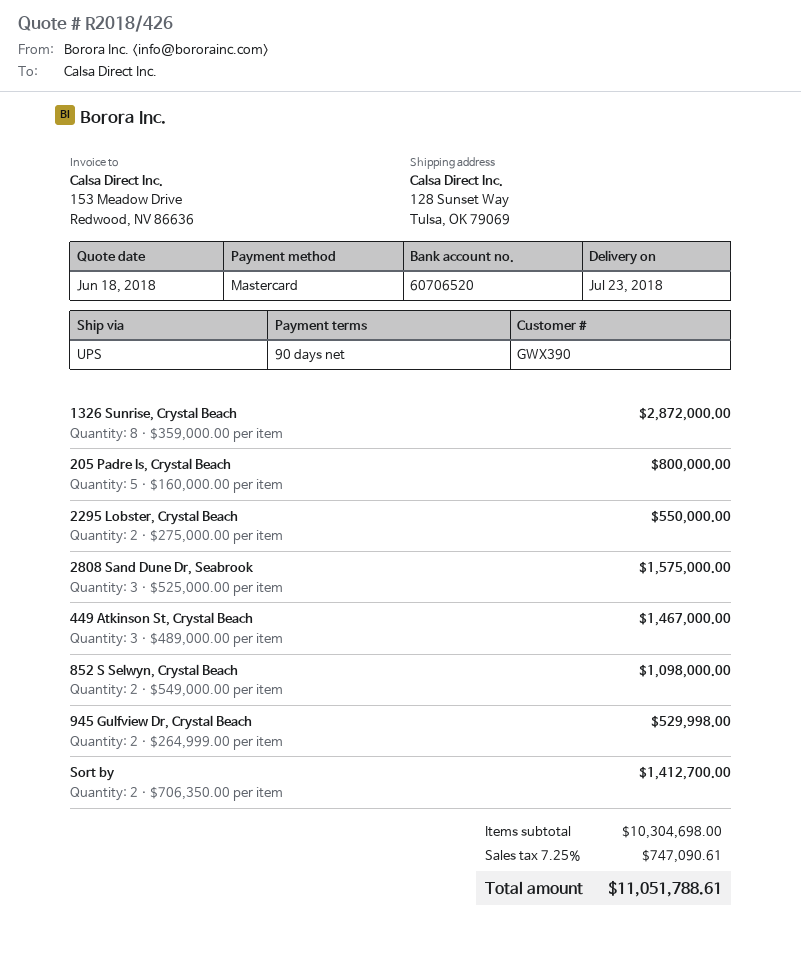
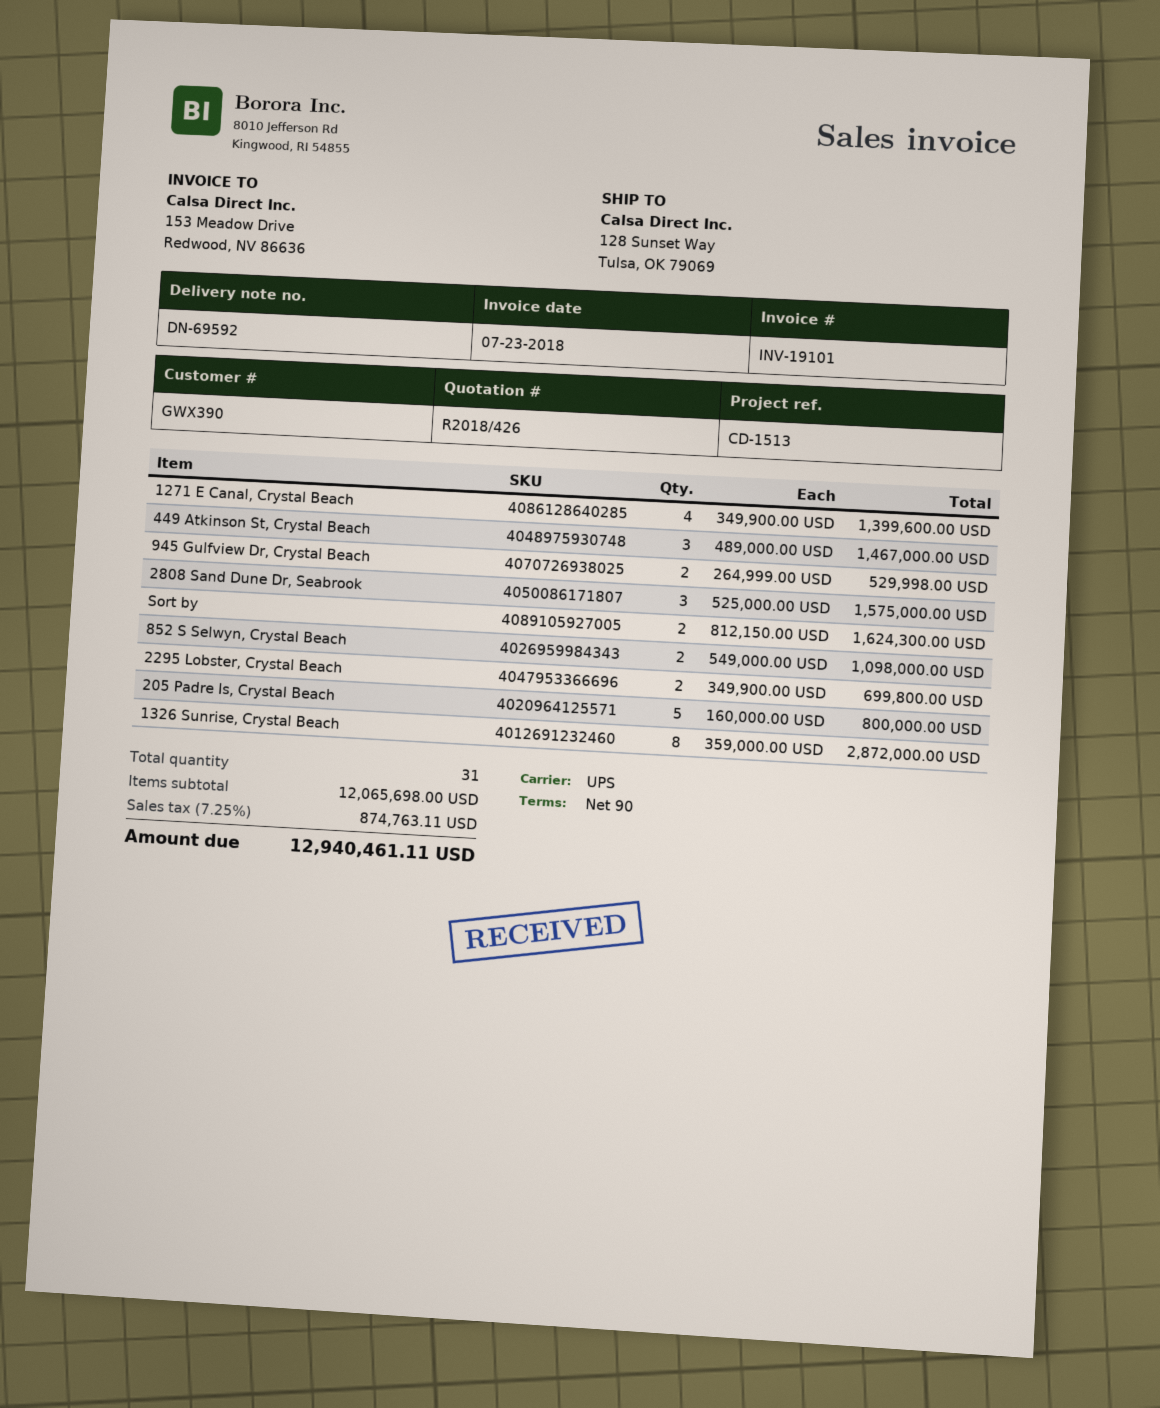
2295 Lobster, Crystal Beach: 2 x 275000.00 = 550000.00 -> 2 x 349900.00 = 699800.00
Sort by: 2 x 706350.00 = 1412700.00 -> 2 x 812150.00 = 1624300.00
1271 E Canal, Crystal Beach: none -> 4 x 349900.00 = 1399600.00
subtotal: 10304698.00 -> 12065698.00
tax: 7.25% = 747090.61 -> 7.25% = 874763.11
total: 11051788.61 -> 12940461.11

